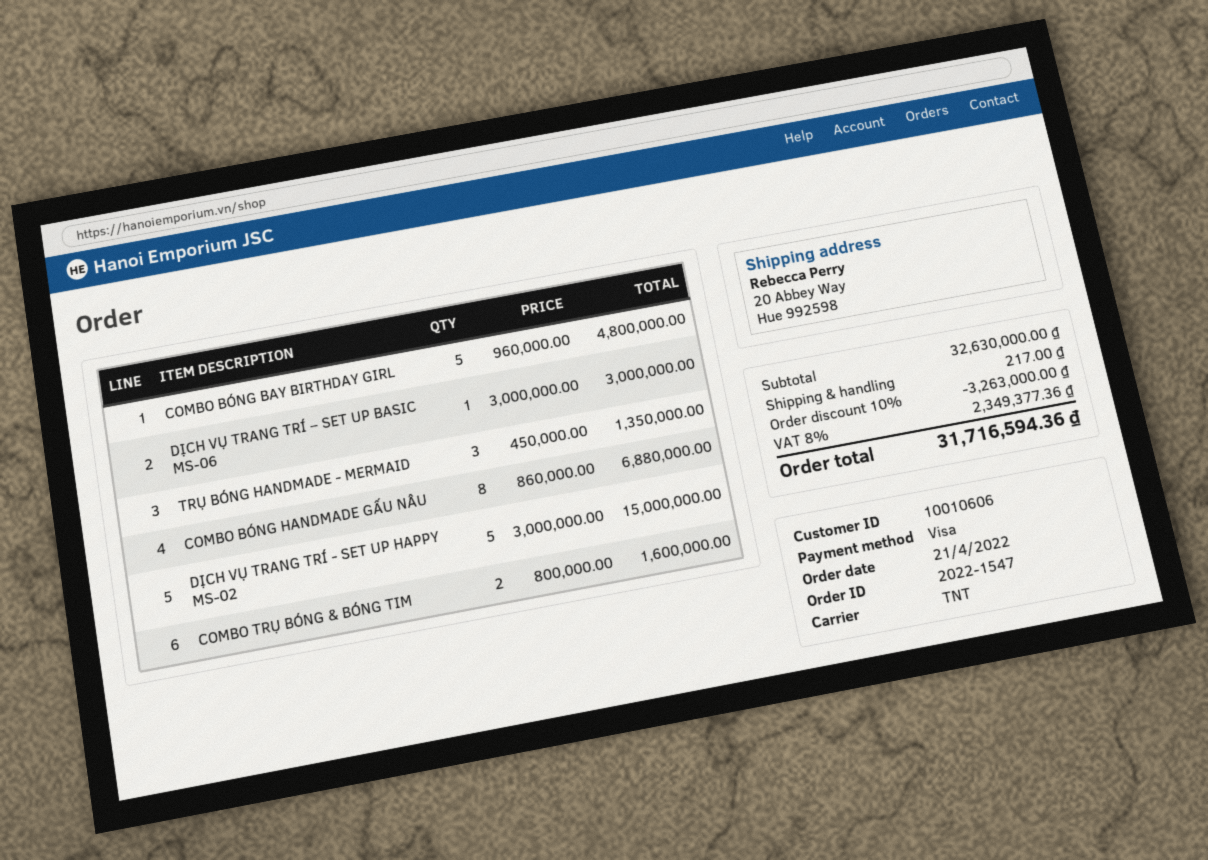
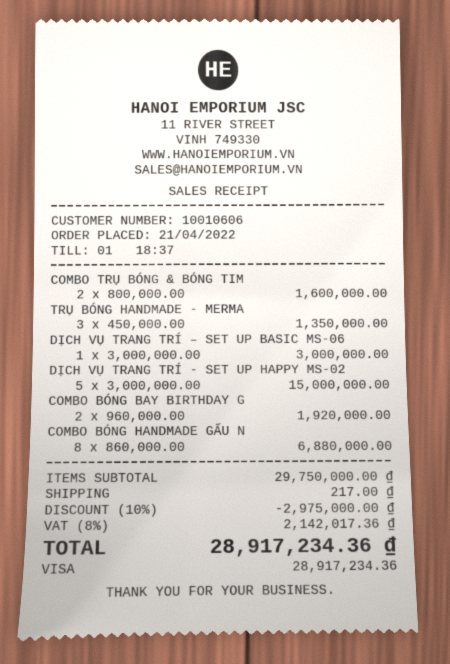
COMBO BÓNG BAY BIRTHDAY GIRL: 5 x 960000.00 = 4800000.00 -> 2 x 960000.00 = 1920000.00
subtotal: 32630000.00 -> 29750000.00
discount: 10% = 3263000.00 -> 10% = 2975000.00
tax: 8% = 2349377.36 -> 8% = 2142017.36
total: 31716594.36 -> 28917234.36

